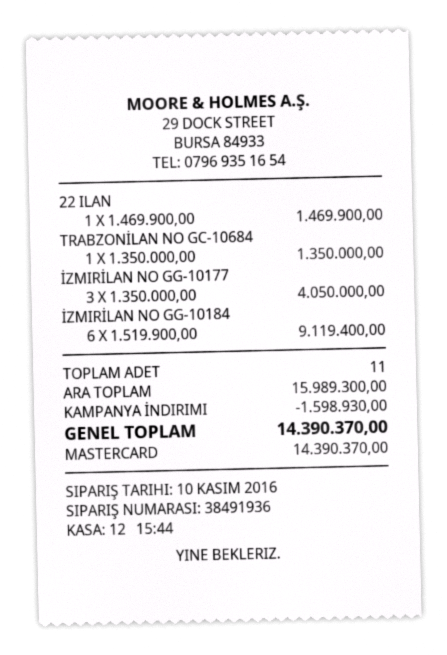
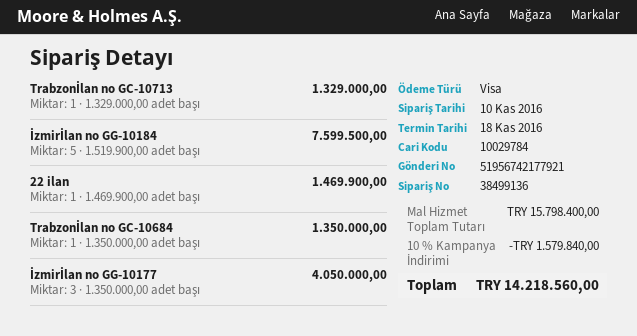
order number: 38491936 -> 38499136
payment method: Mastercard -> Visa
İZMIRİLAN NO GG-10184: 6 x 1519900.00 = 9119400.00 -> 5 x 1519900.00 = 7599500.00
Trabzonİlan no GC-10713: none -> 1 x 1329000.00 = 1329000.00
subtotal: 15989300.00 -> 15798400.00
discount: 1598930.00 -> 1579840.00
total: 14390370.00 -> 14218560.00

